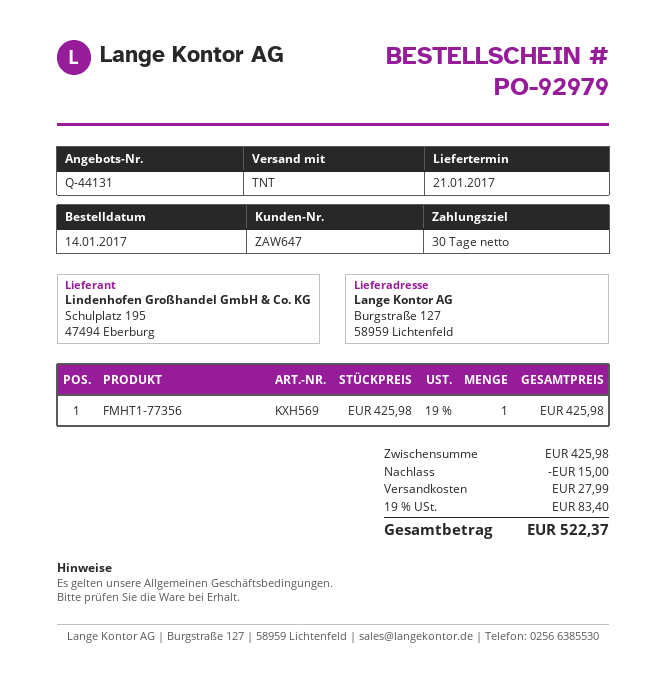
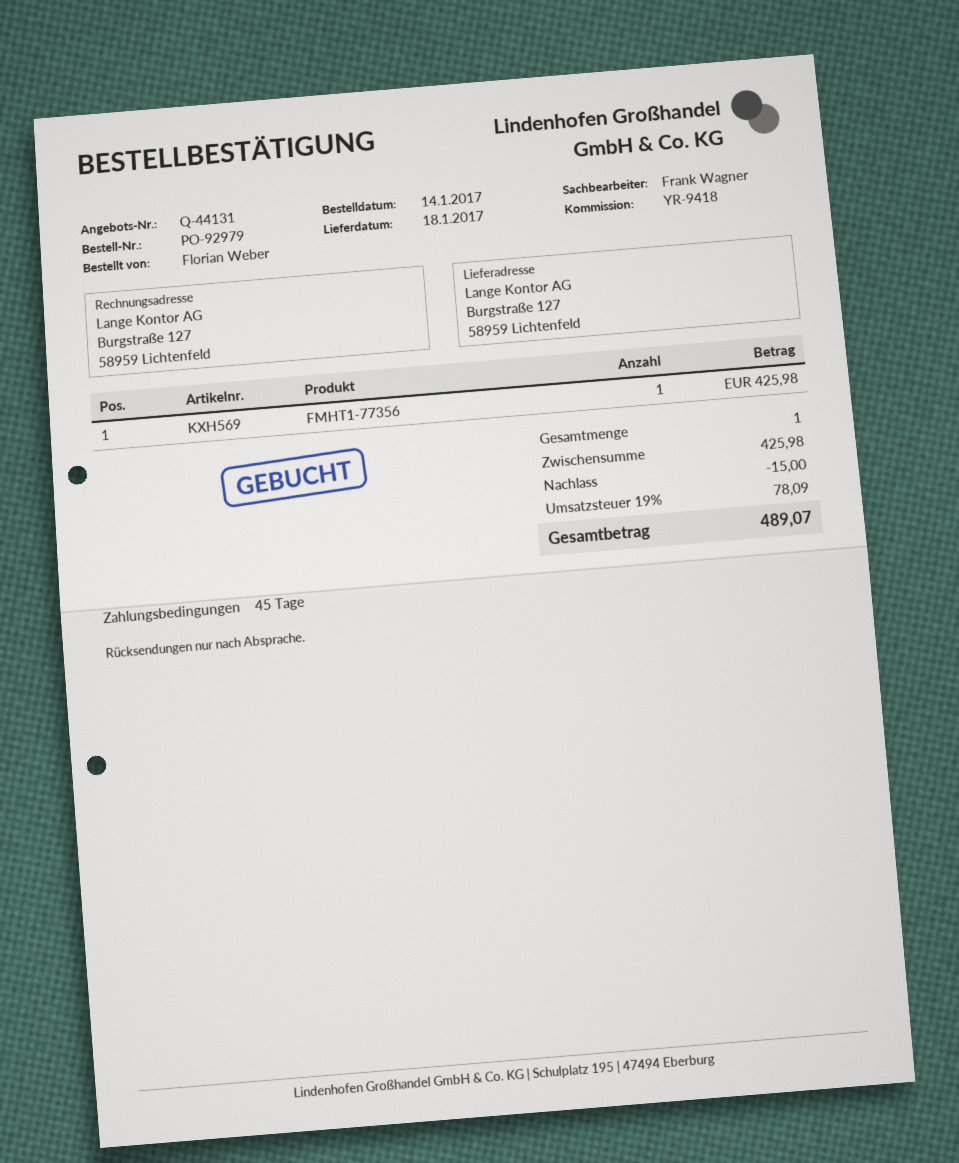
delivery date: 2017-01-21 -> 2017-01-18
payment terms: 30 days -> 45 days
shipping: 27.99 -> none
tax: 19% = 83.40 -> 19% = 78.09
total: 522.37 -> 489.07

